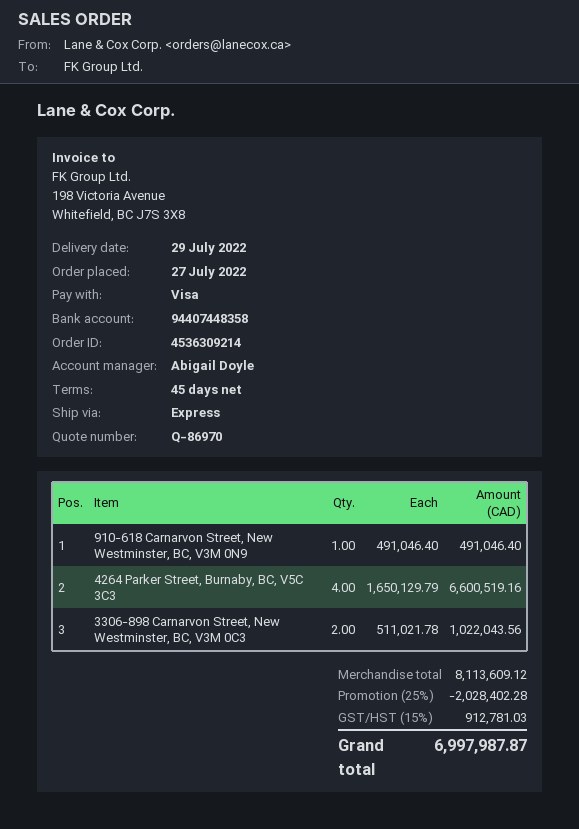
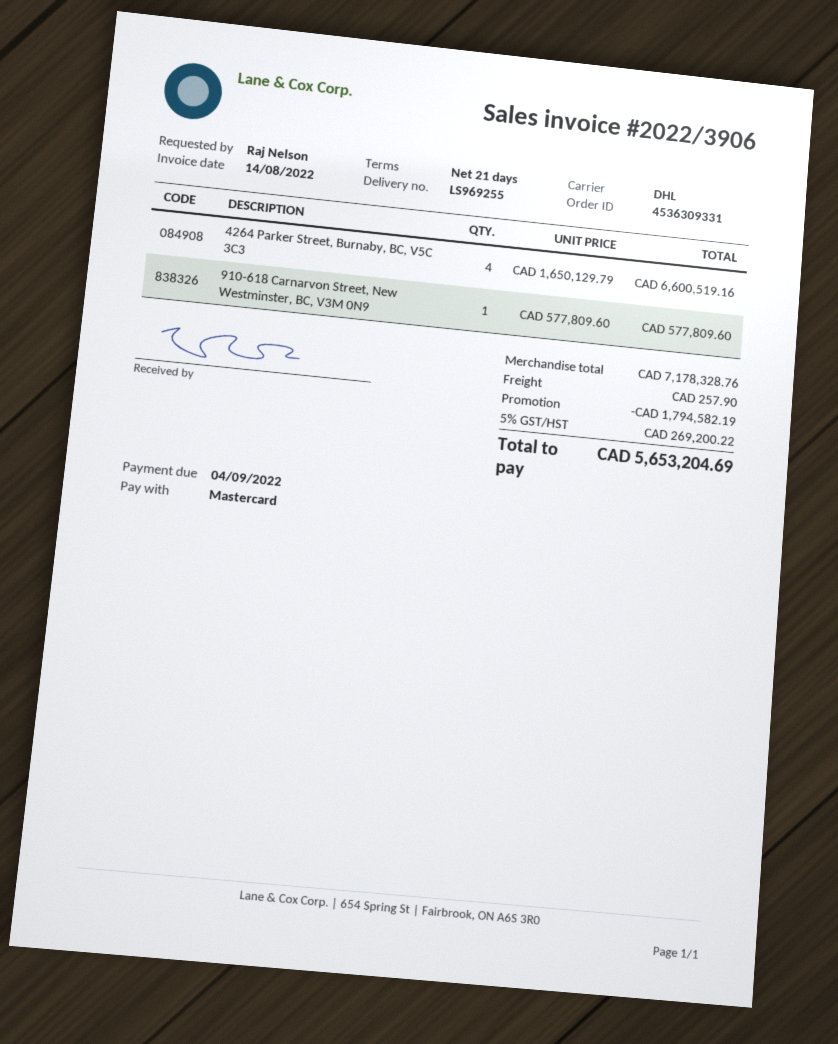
order number: 4536309214 -> 4536309331
payment terms: 45 days -> 21 days
payment method: Visa -> Mastercard
shipping method: express -> DHL
910-618 Carnarvon Street, New Westminster, BC, V3M 0N9: 1 x 491046.40 = 491046.40 -> 1 x 577809.60 = 577809.60
3306-898 Carnarvon Street, New Westminster, BC, V3M 0C3: 2 x 511021.78 = 1022043.56 -> none
subtotal: 8113609.12 -> 7178328.76
discount: 2028402.28 -> 1794582.19
shipping: none -> 257.90
tax: 15% = 912781.03 -> 5% = 269200.22
total: 6997987.87 -> 5653204.69

